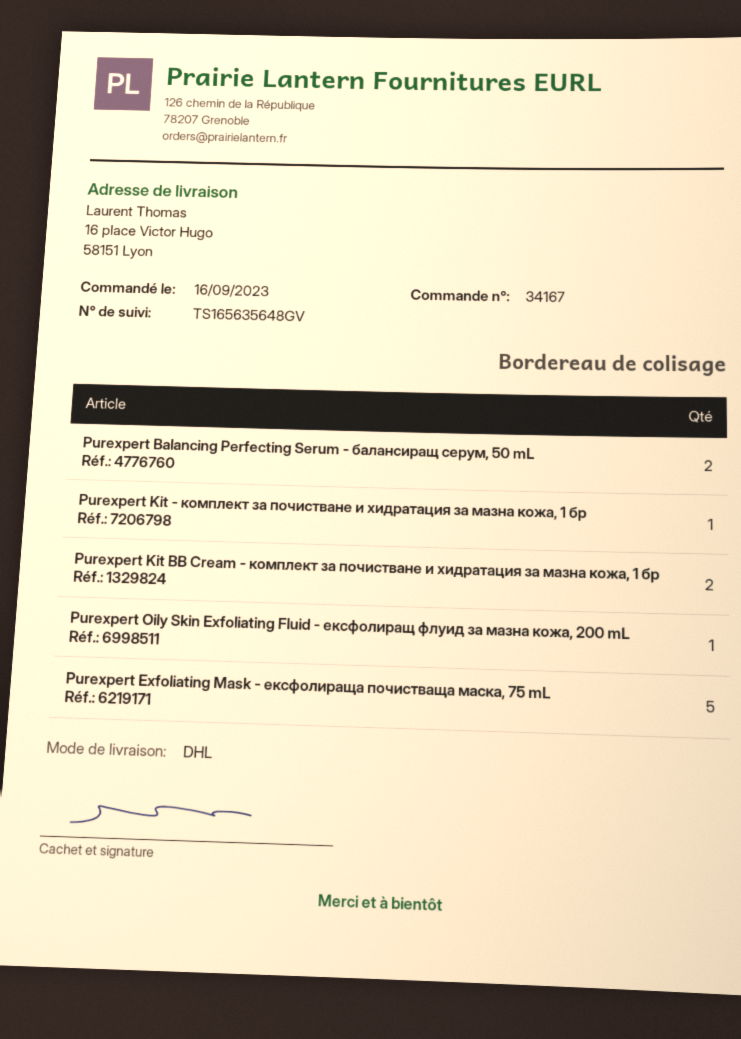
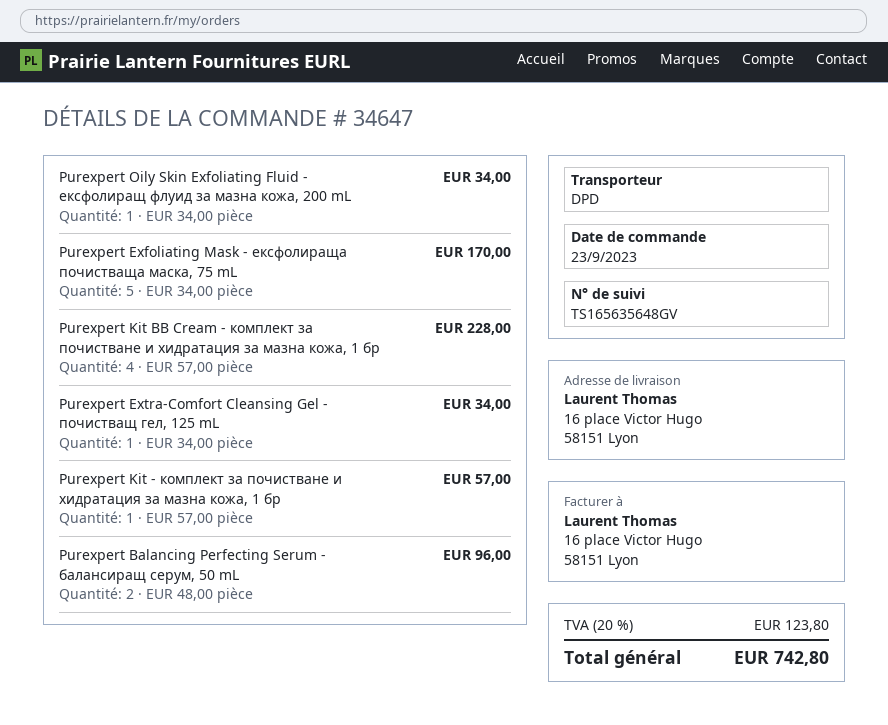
order number: 34167 -> 34647
order date: 2023-09-16 -> 2023-09-23
shipping method: DHL -> DPD
Purexpert Kit BB Cream - комплект за почистване и хидратация за мазна кожа, 1 бр: 2 -> 4
Purexpert Extra-Comfort Cleansing Gel - почистващ гел, 125 mL: none -> 1

